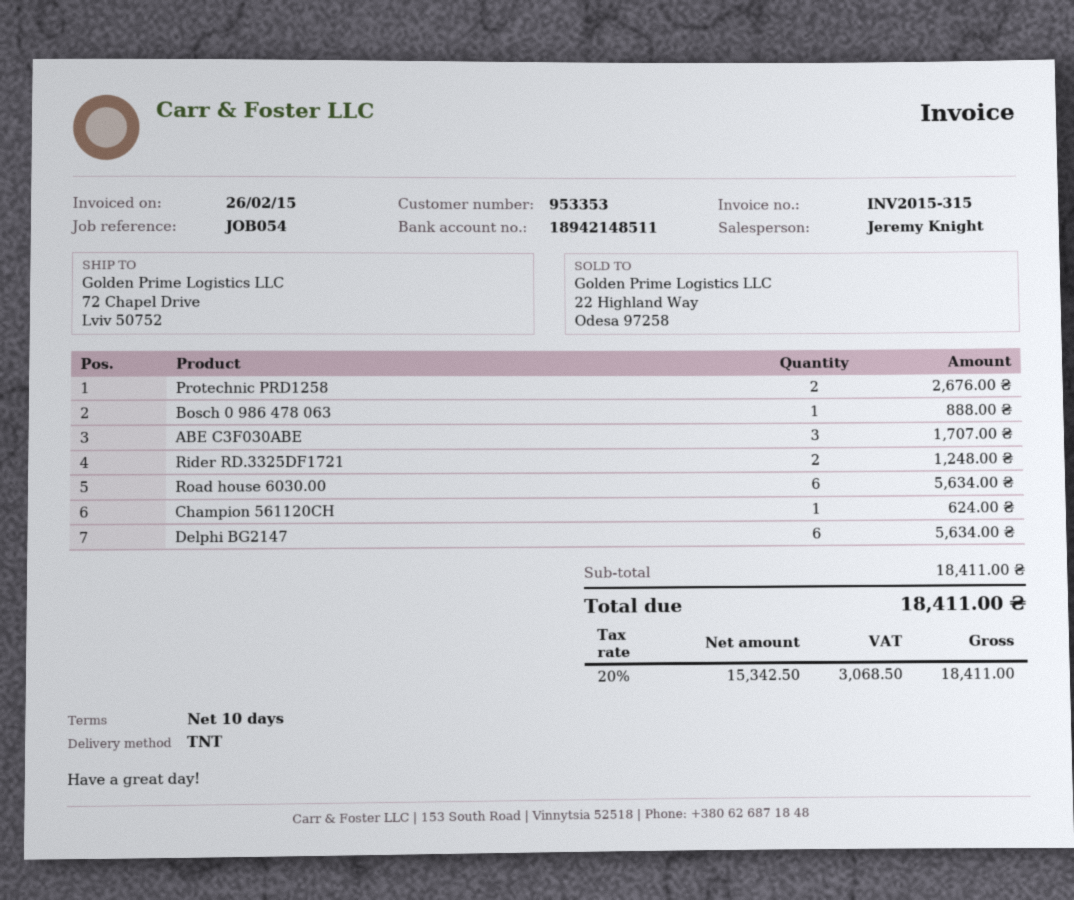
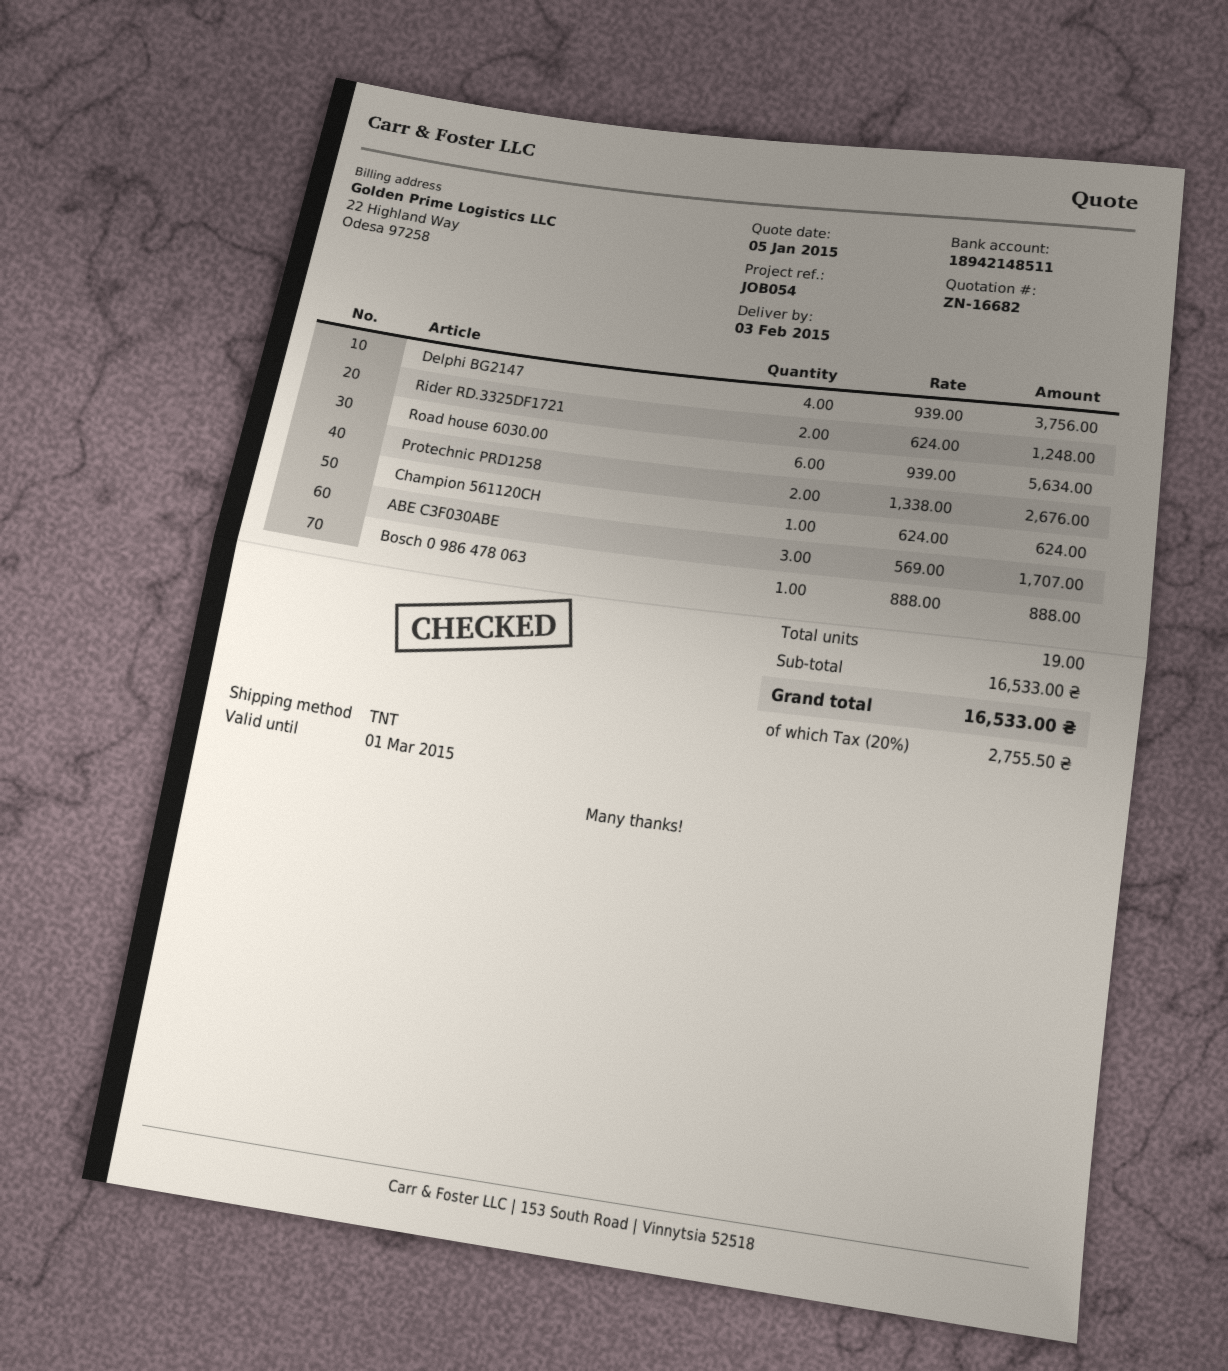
Delphi BG2147: 6 for 5634.00 -> 4 for 3756.00
subtotal: 18411.00 -> 16533.00
tax: 20% = 3068.50 -> 20% = 2755.50
total: 18411.00 -> 16533.00

